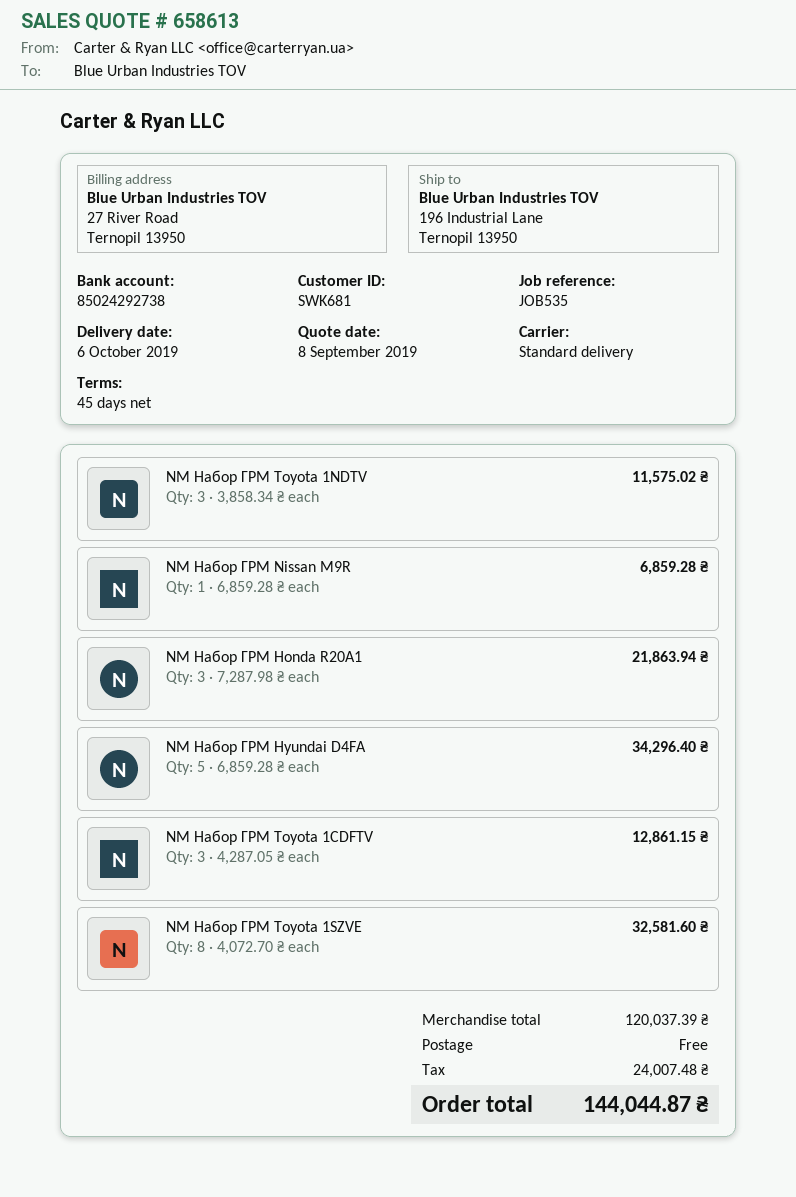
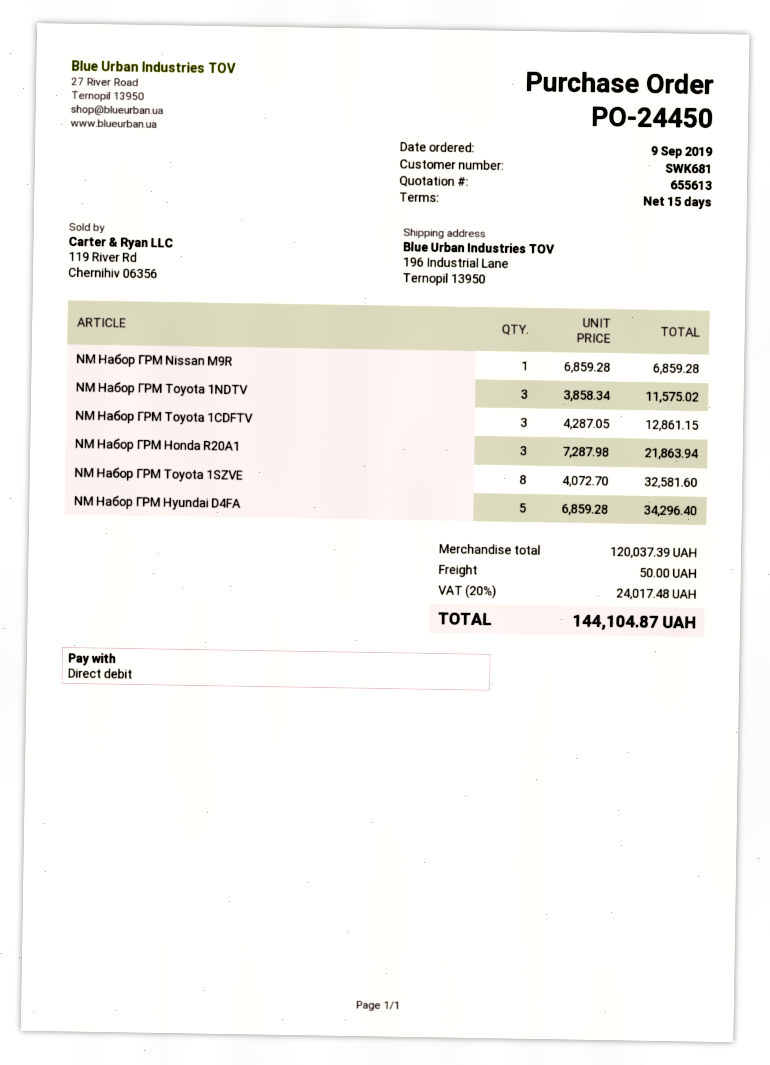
quote number: 658613 -> 655613
payment terms: 45 days -> 15 days
shipping: 0.00 -> 50.00
tax: 24007.48 -> 24017.48
total: 144044.87 -> 144104.87

